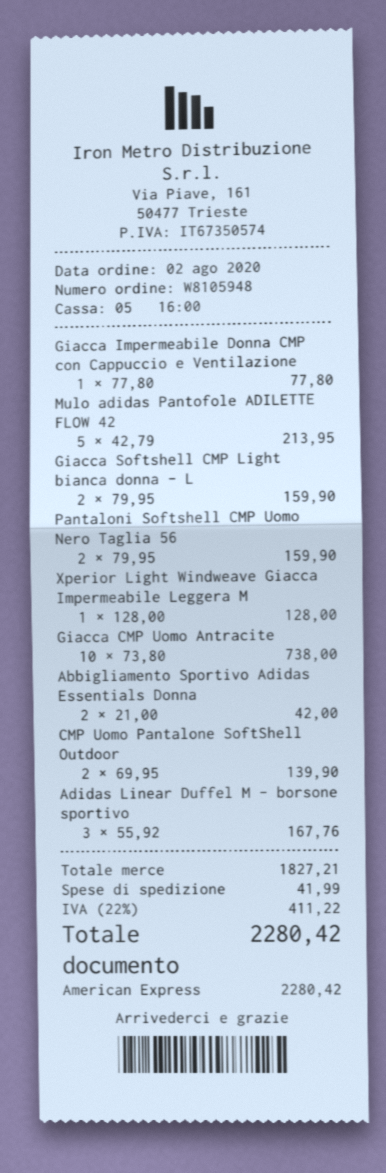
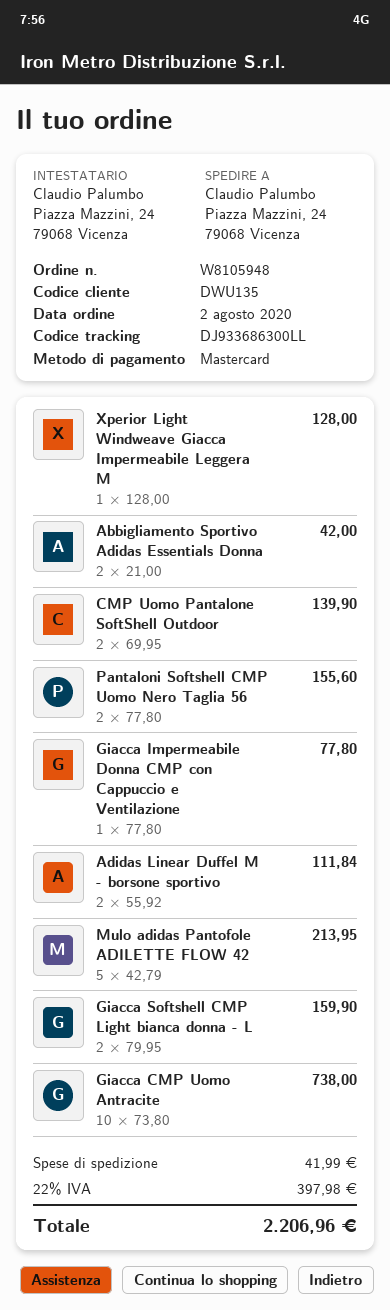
payment method: American Express -> Mastercard
Pantaloni Softshell CMP Uomo Nero Taglia 56: 2 x 79.95 = 159.90 -> 2 x 77.80 = 155.60
Adidas Linear Duffel M - borsone sportivo: 3 x 55.92 = 167.76 -> 2 x 55.92 = 111.84
tax: 22% = 411.22 -> 22% = 397.98
total: 2280.42 -> 2206.96

